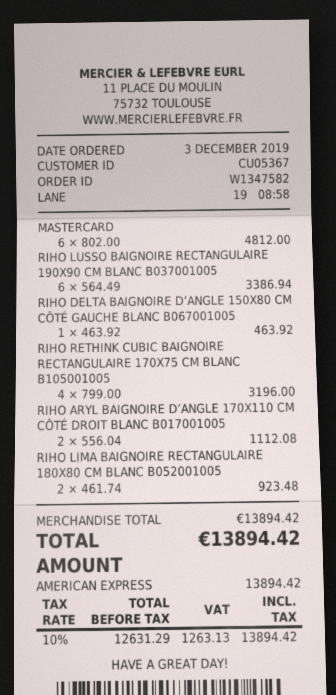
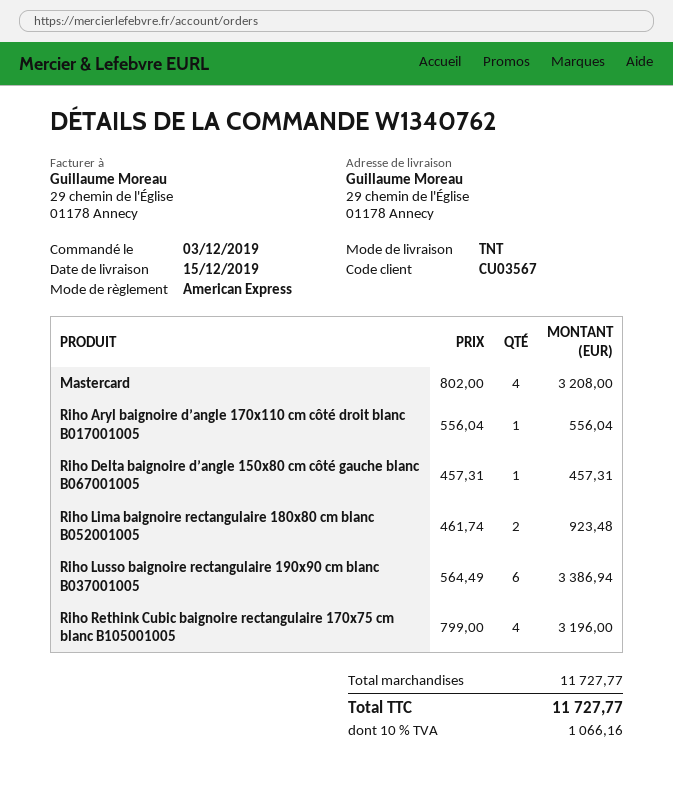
order number: W1347582 -> W1340762
customer number: CU05367 -> CU03567
MASTERCARD: 6 x 802.00 = 4812.00 -> 4 x 802.00 = 3208.00
RIHO DELTA BAIGNOIRE D’ANGLE 150X80 CM CÔTÉ GAUCHE BLANC B067001005: 1 x 463.92 = 463.92 -> 1 x 457.31 = 457.31
RIHO ARYL BAIGNOIRE D’ANGLE 170X110 CM CÔTÉ DROIT BLANC B017001005: 2 x 556.04 = 1112.08 -> 1 x 556.04 = 556.04
subtotal: 13894.42 -> 11727.77
tax: 10% = 1263.13 -> 10% = 1066.16
total: 13894.42 -> 11727.77

